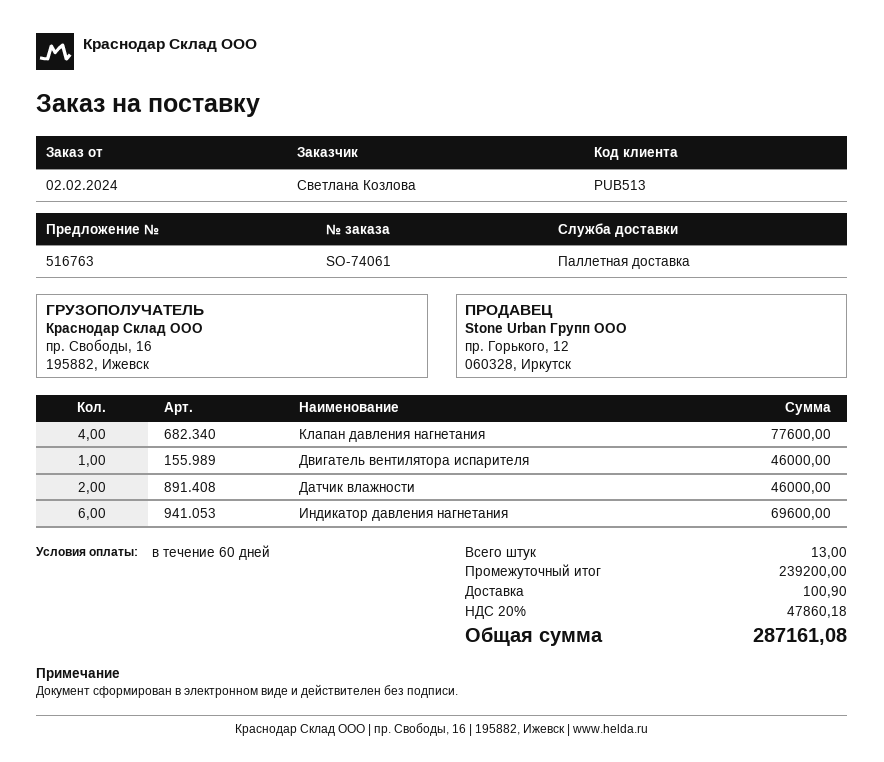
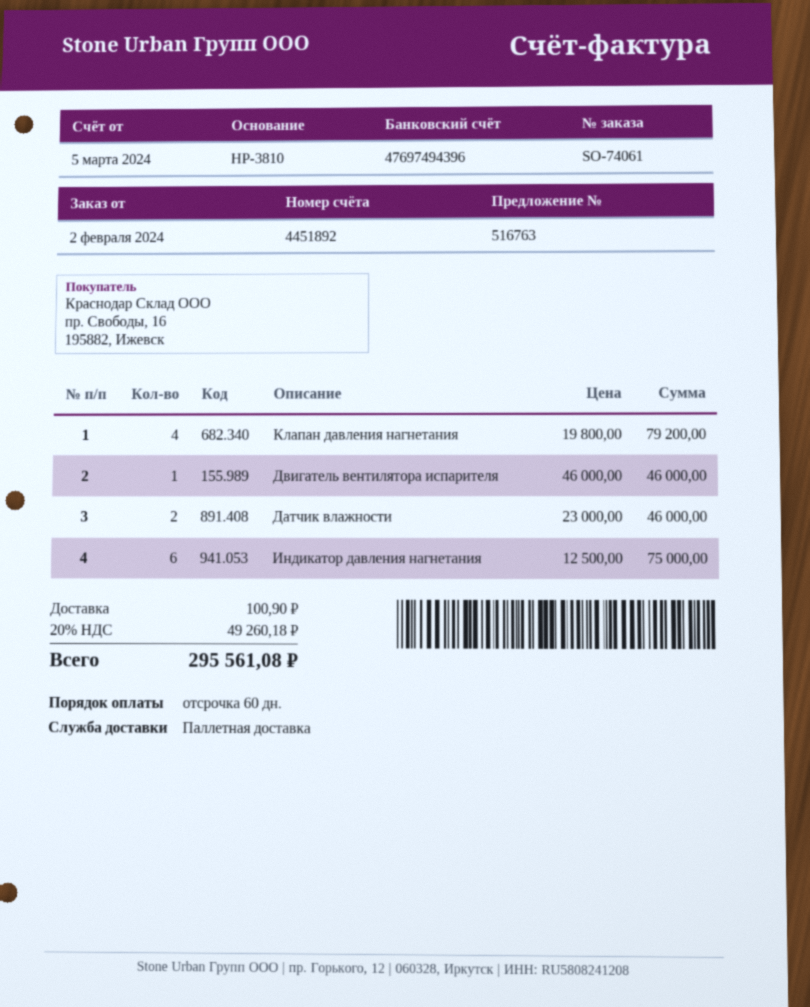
Клапан давления нагнетания: 4 for 77600.00 -> 4 for 79200.00
Индикатор давления нагнетания: 6 for 69600.00 -> 6 for 75000.00
tax: 20% = 47860.18 -> 20% = 49260.18
total: 287161.08 -> 295561.08

